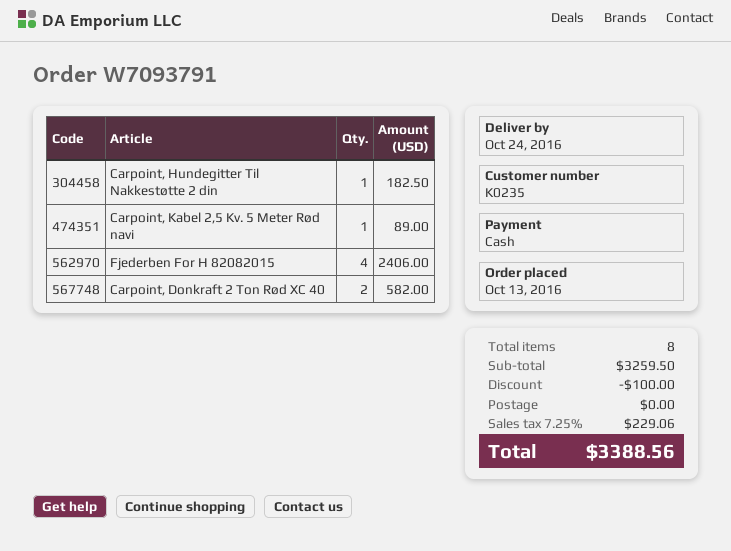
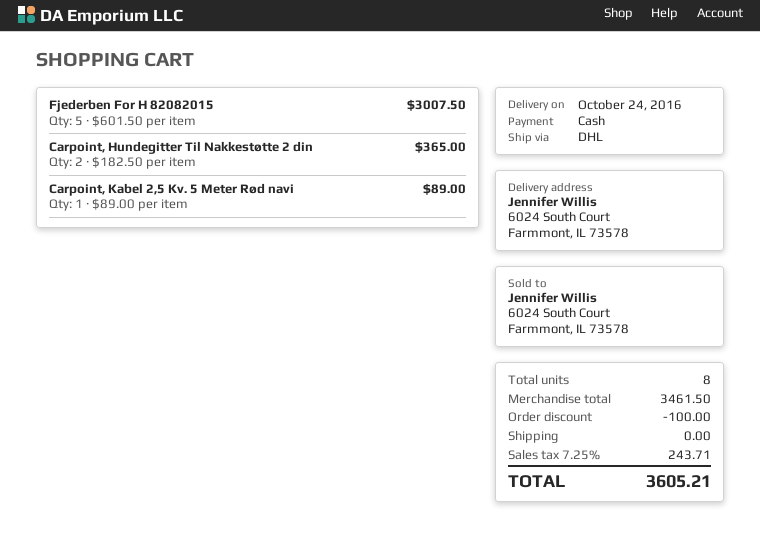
Carpoint, Hundegitter Til Nakkestøtte 2 din: 1 for 182.50 -> 2 for 365.00
Fjederben For H 82082015: 4 for 2406.00 -> 5 for 3007.50
Carpoint, Donkraft 2 Ton Rød XC 40: 2 for 582.00 -> none
subtotal: 3259.50 -> 3461.50
tax: 7.25% = 229.06 -> 7.25% = 243.71
total: 3388.56 -> 3605.21

